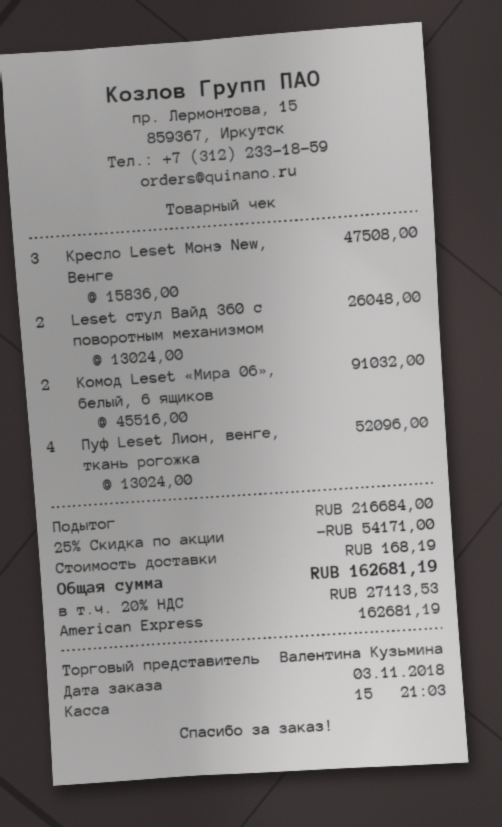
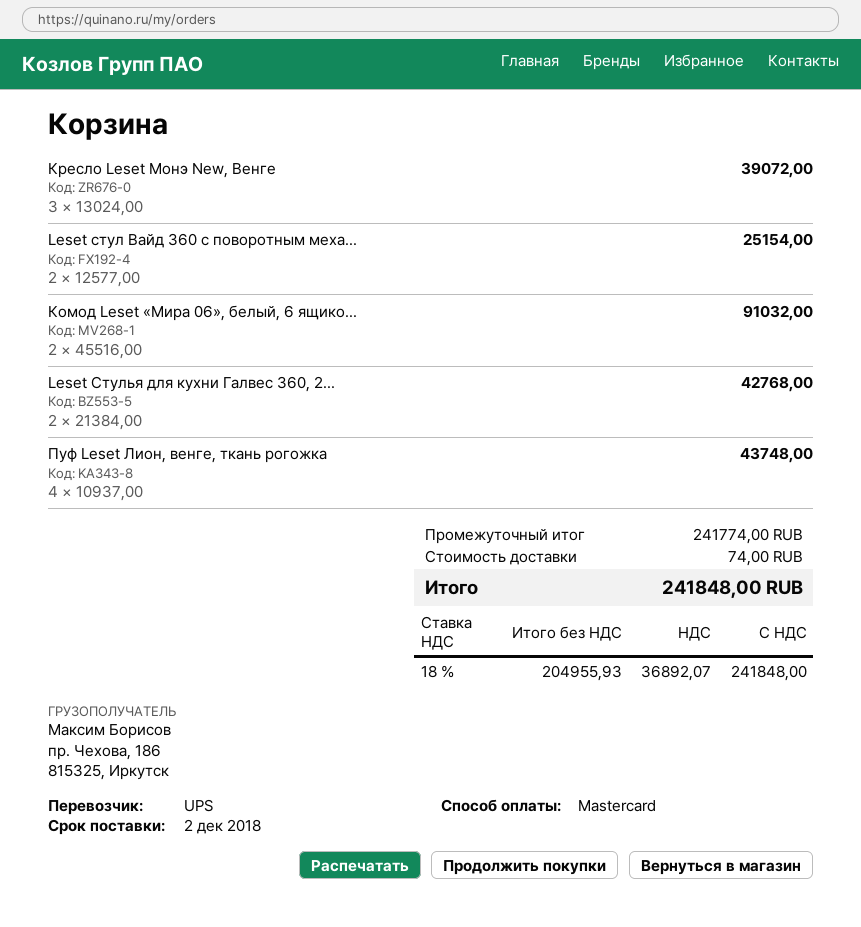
payment method: American Express -> Mastercard
Кресло Leset Монэ New, Венге: 3 x 15836.00 = 47508.00 -> 3 x 13024.00 = 39072.00
Leset стул Вайд 360 с поворотным механизмом: 2 x 13024.00 = 26048.00 -> 2 x 12577.00 = 25154.00
Пуф Leset Лион, венге, ткань рогожка: 4 x 13024.00 = 52096.00 -> 4 x 10937.00 = 43748.00
Leset Стулья для кухни Галвес 360, 2...: none -> 2 x 21384.00 = 42768.00
subtotal: 216684.00 -> 241774.00
discount: 25% = 54171.00 -> none
shipping: 168.19 -> 74.00
tax: 20% = 27113.53 -> 18% = 36892.07
total: 162681.19 -> 241848.00

